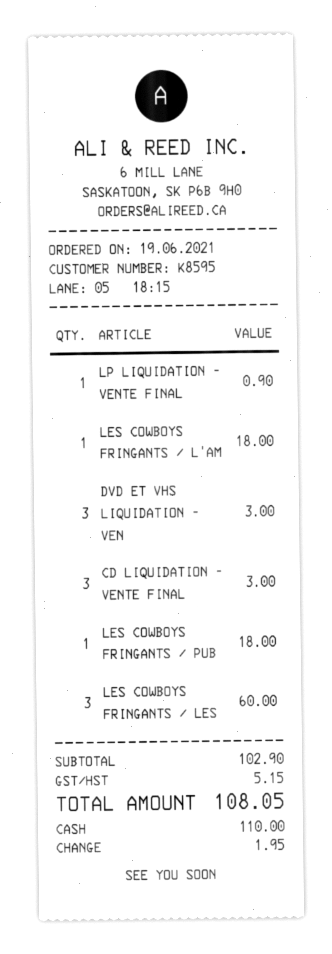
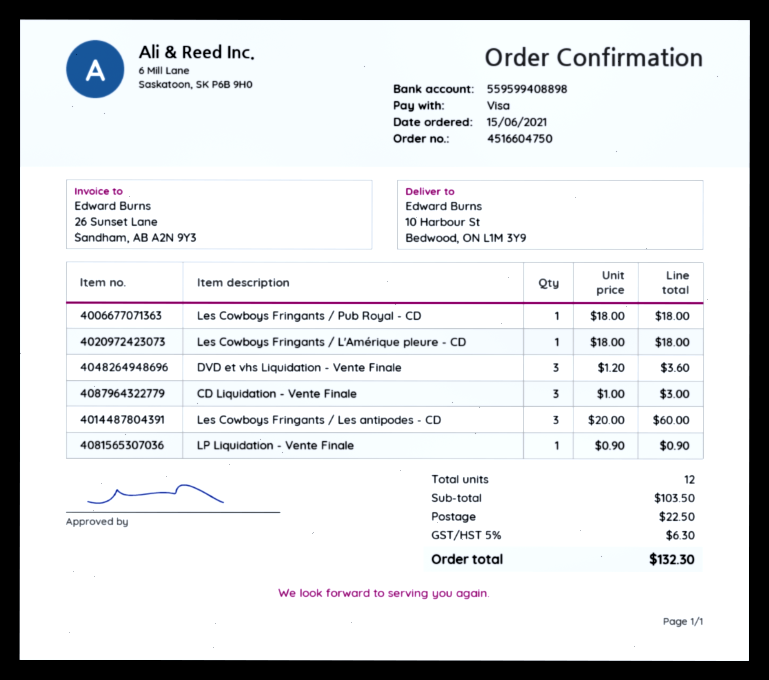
order date: 2021-06-19 -> 2021-06-15
payment method: cash -> Visa
DVD ET VHS LIQUIDATION - VEN: 3 for 3.00 -> 3 for 3.60
subtotal: 102.90 -> 103.50
shipping: none -> 22.50
tax: 5.15 -> 6.30
total: 108.05 -> 132.30

